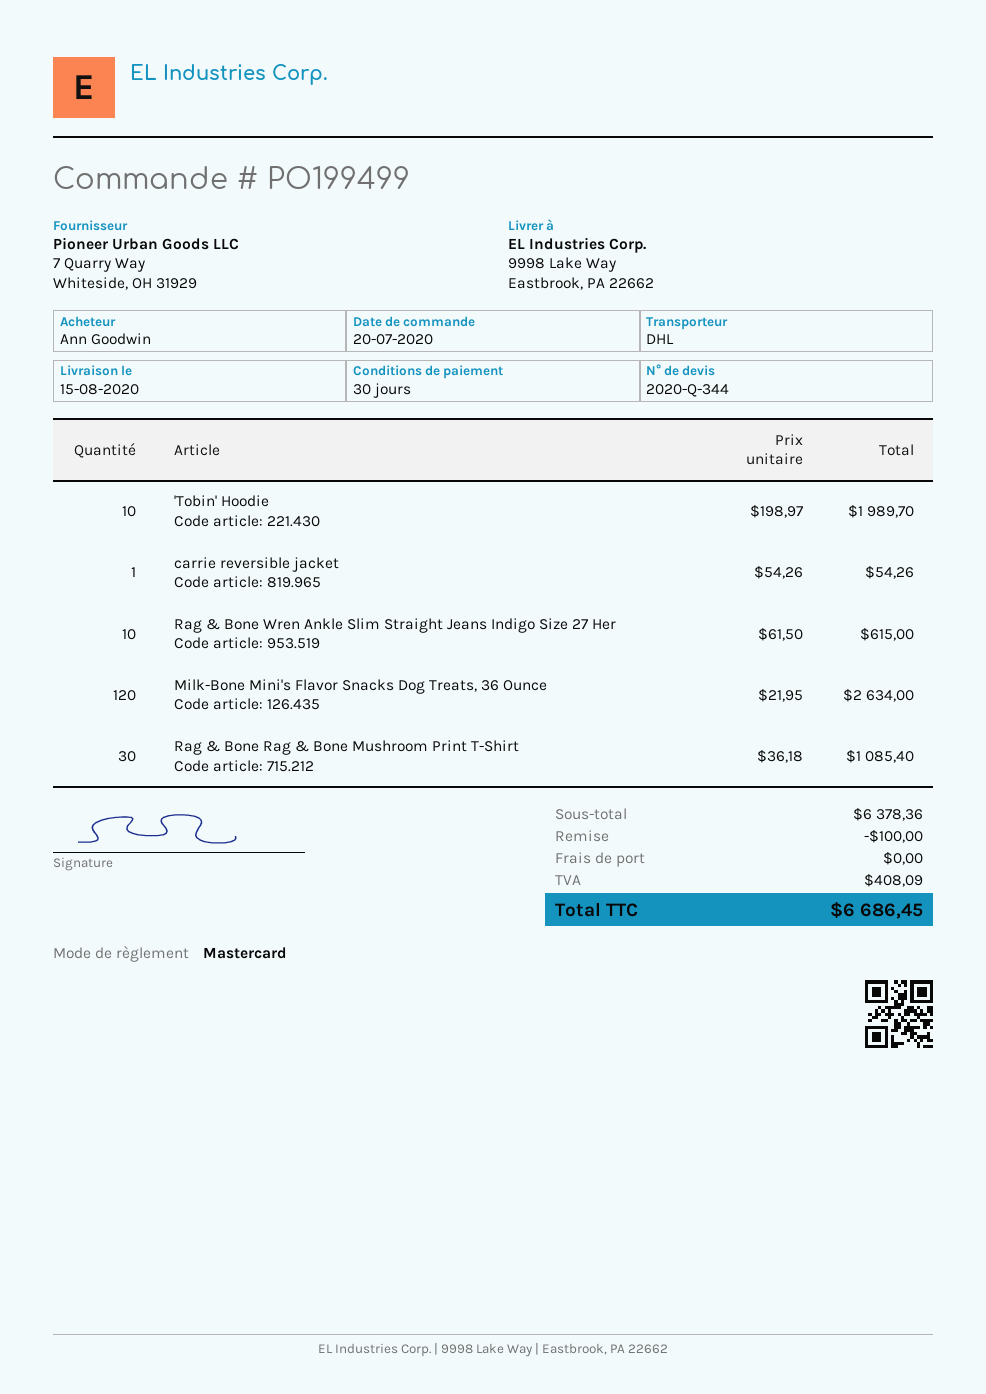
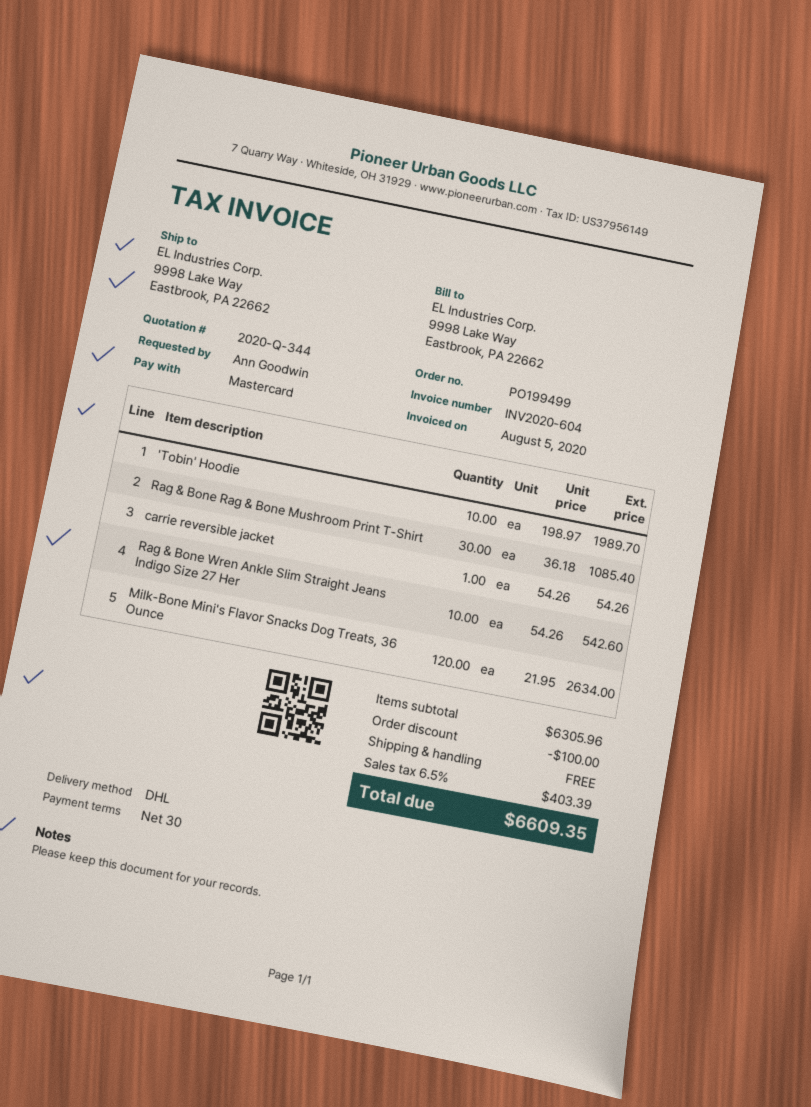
Rag & Bone Wren Ankle Slim Straight Jeans Indigo Size 27 Her: 10 x 61.50 = 615.00 -> 10 x 54.26 = 542.60
subtotal: 6378.36 -> 6305.96
tax: 408.09 -> 403.39
total: 6686.45 -> 6609.35

